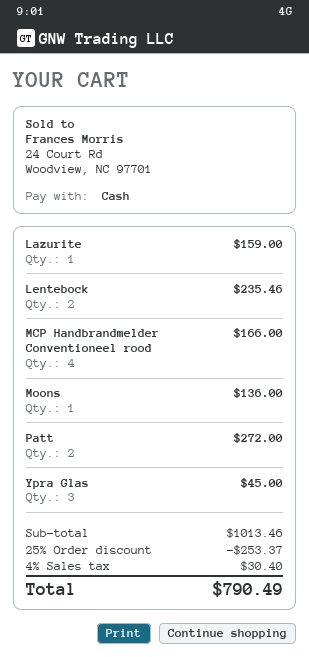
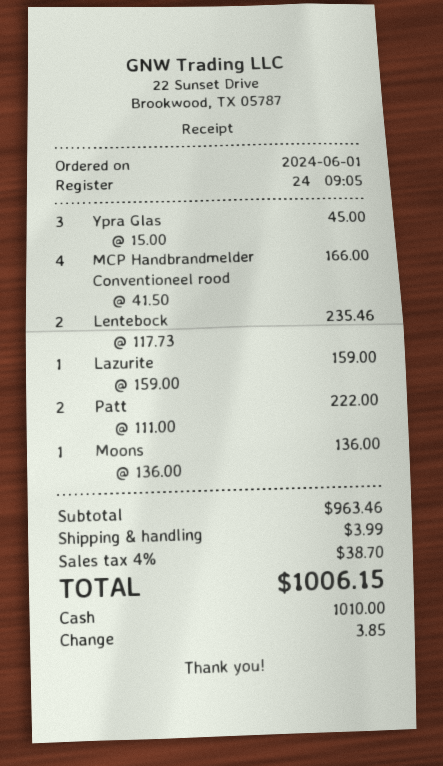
Patt: 2 for 272.00 -> 2 for 222.00
subtotal: 1013.46 -> 963.46
discount: 25% = 253.37 -> none
shipping: none -> 3.99
tax: 4% = 30.40 -> 4% = 38.70
total: 790.49 -> 1006.15

